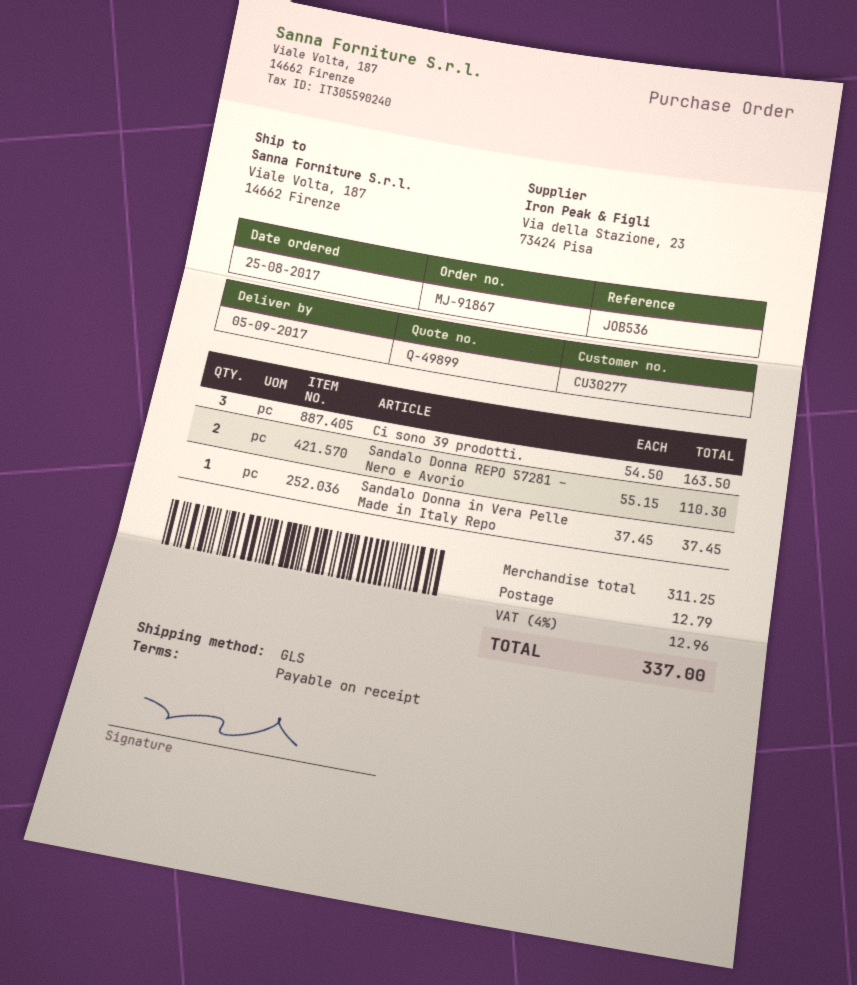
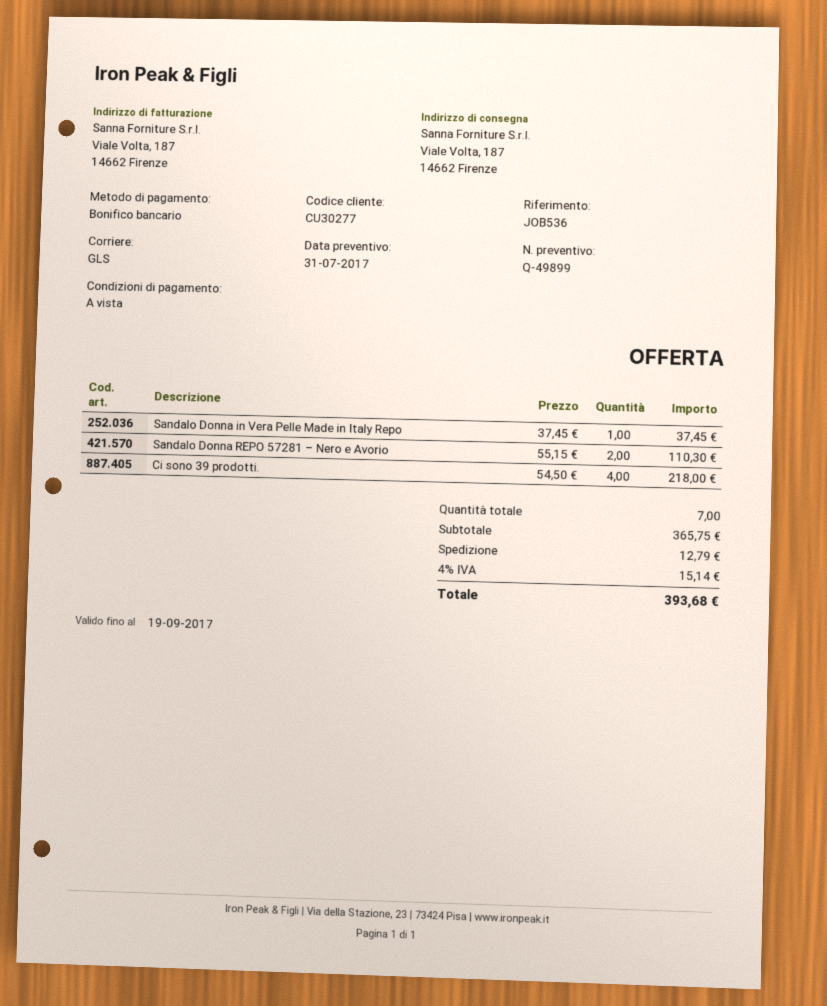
Ci sono 39 prodotti.: 3 x 54.50 = 163.50 -> 4 x 54.50 = 218.00
subtotal: 311.25 -> 365.75
tax: 4% = 12.96 -> 4% = 15.14
total: 337.00 -> 393.68

